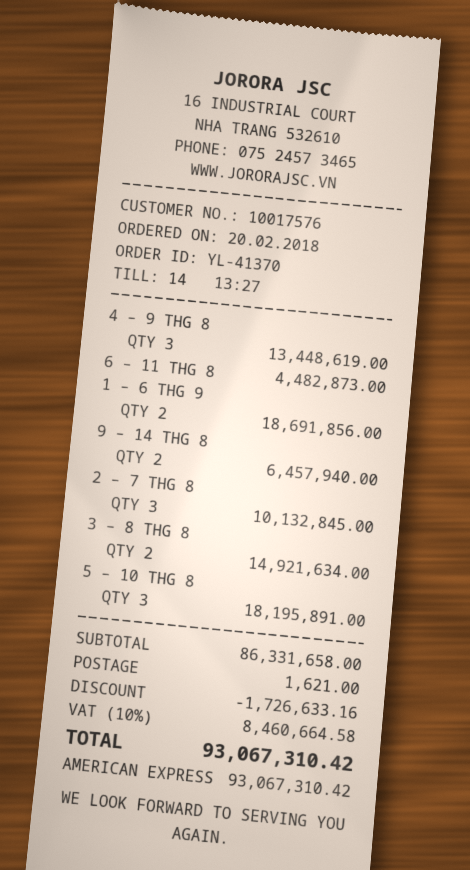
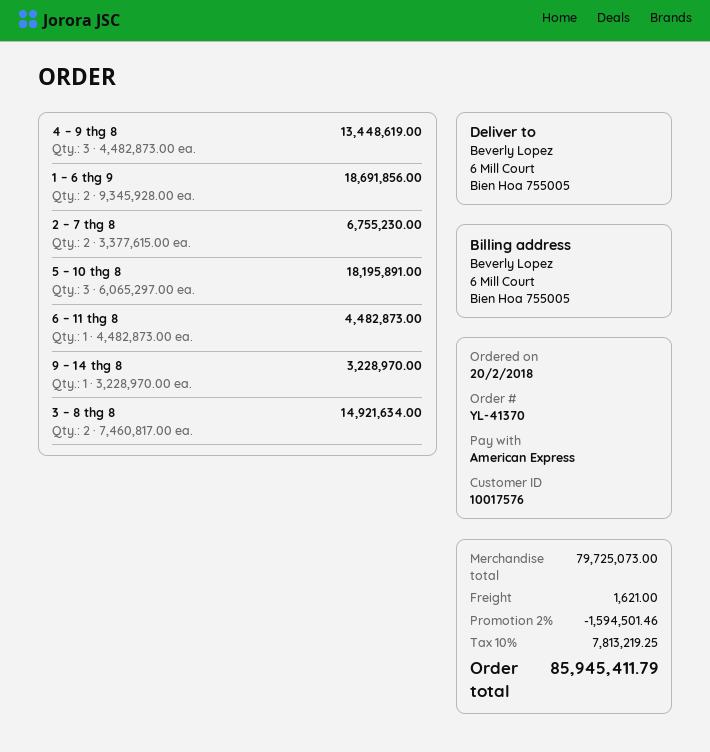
9 – 14 THG 8: 2 for 6457940.00 -> 1 for 3228970.00
2 – 7 THG 8: 3 for 10132845.00 -> 2 for 6755230.00
subtotal: 86331658.00 -> 79725073.00
discount: 1726633.16 -> 1594501.46
tax: 10% = 8460664.58 -> 10% = 7813219.25
total: 93067310.42 -> 85945411.79

